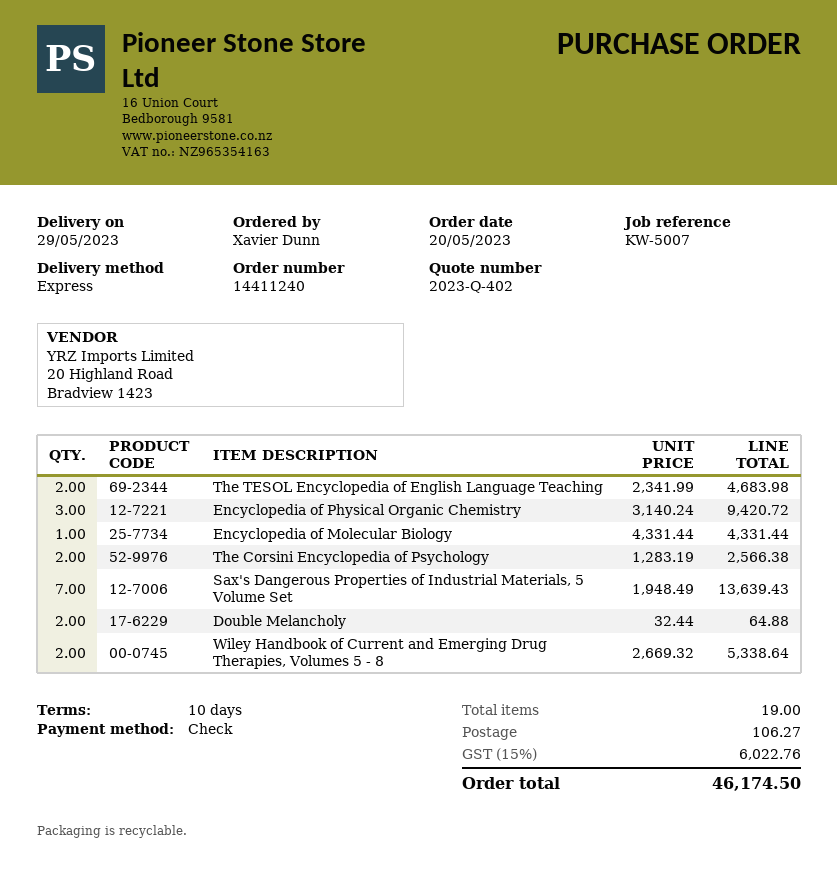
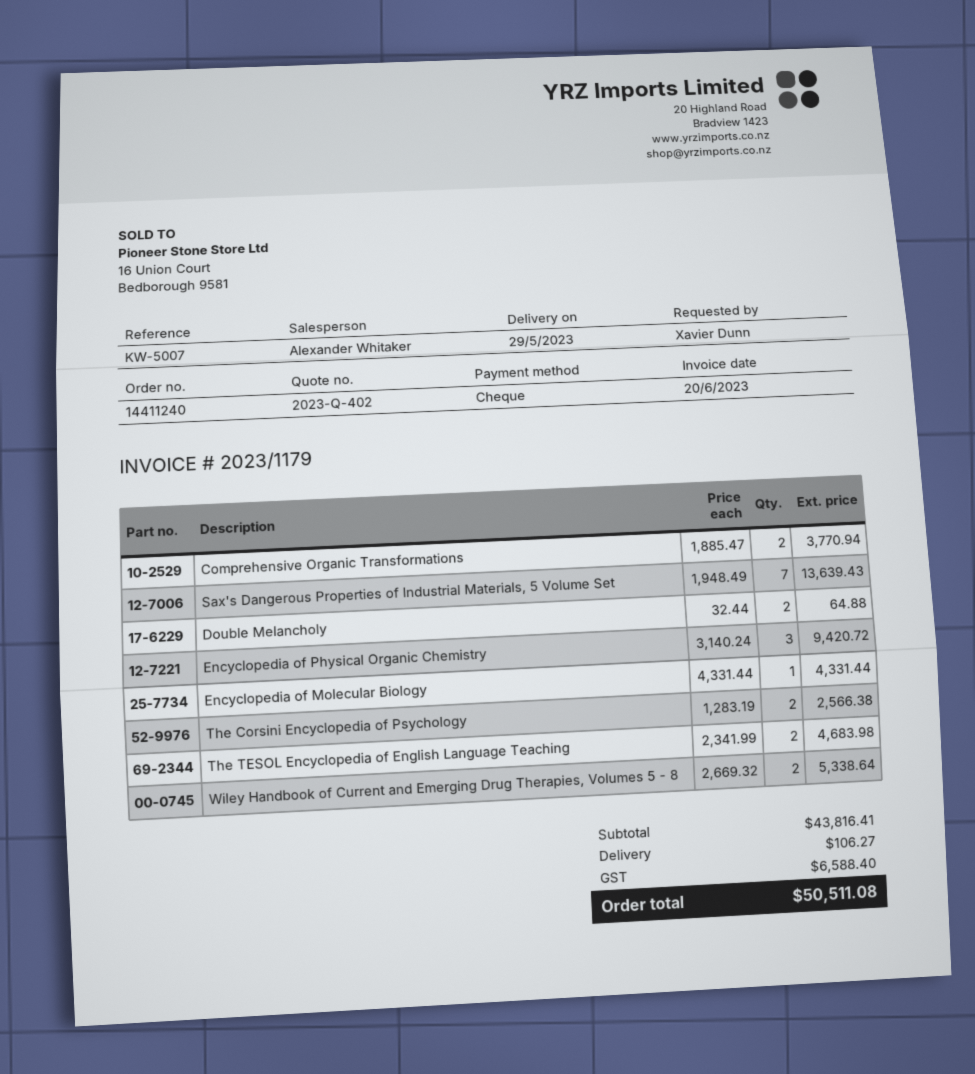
Comprehensive Organic Transformations: none -> 2 x 1885.47 = 3770.94
tax: 6022.76 -> 6588.40
total: 46174.50 -> 50511.08

